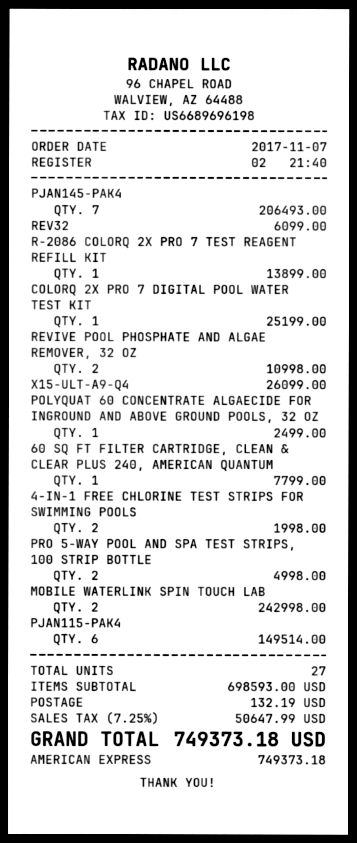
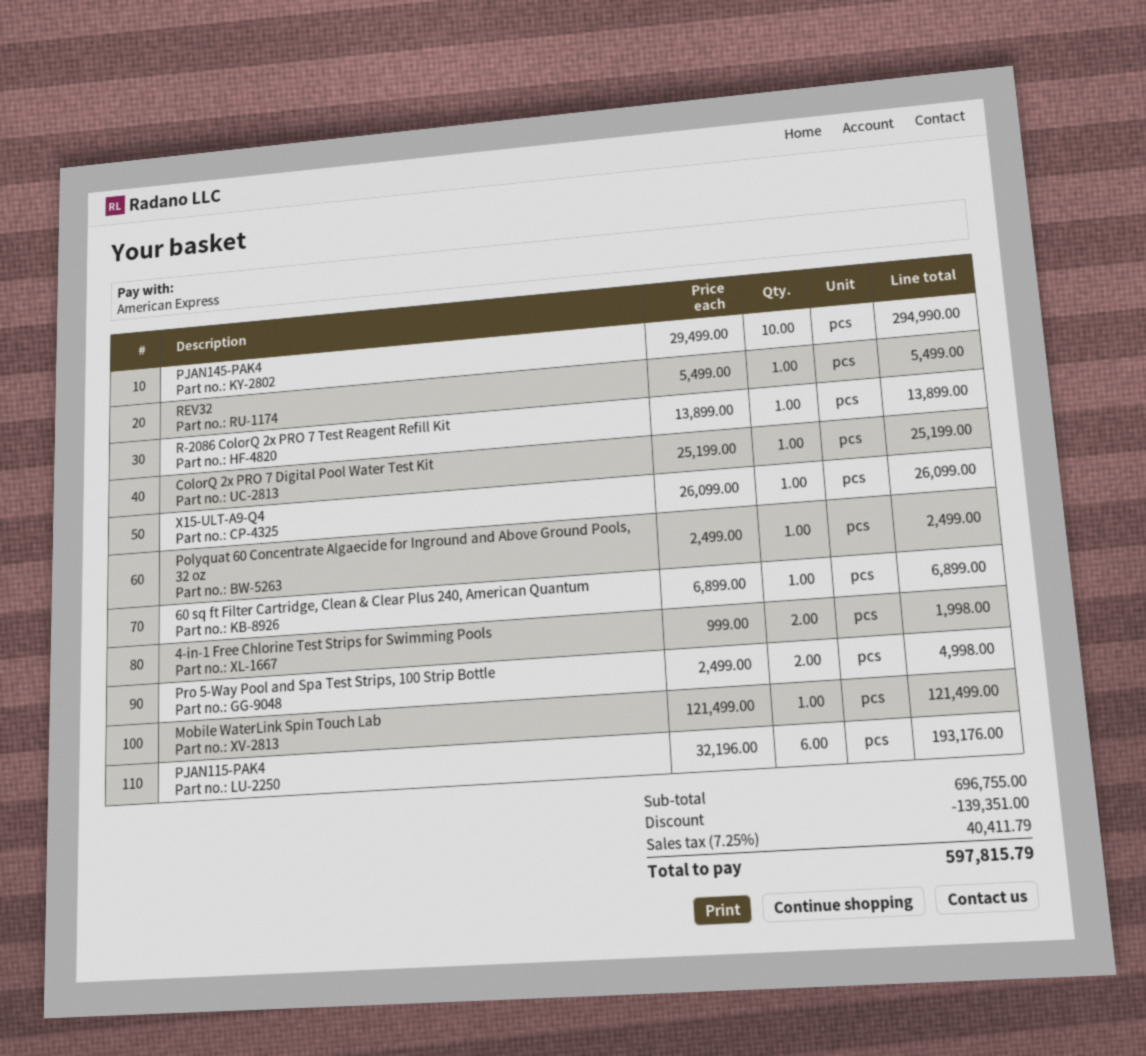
PJAN145-PAK4: 7 for 206493.00 -> 10 for 294990.00
REV32: 1 for 6099.00 -> 1 for 5499.00
REVIVE POOL PHOSPHATE AND ALGAE REMOVER, 32 OZ: 2 for 10998.00 -> none
60 SQ FT FILTER CARTRIDGE, CLEAN & CLEAR PLUS 240, AMERICAN QUANTUM: 1 for 7799.00 -> 1 for 6899.00
MOBILE WATERLINK SPIN TOUCH LAB: 2 for 242998.00 -> 1 for 121499.00
PJAN115-PAK4: 6 for 149514.00 -> 6 for 193176.00
subtotal: 698593.00 -> 696755.00
discount: none -> 139351.00
shipping: 132.19 -> none
tax: 7.25% = 50647.99 -> 7.25% = 40411.79
total: 749373.18 -> 597815.79

